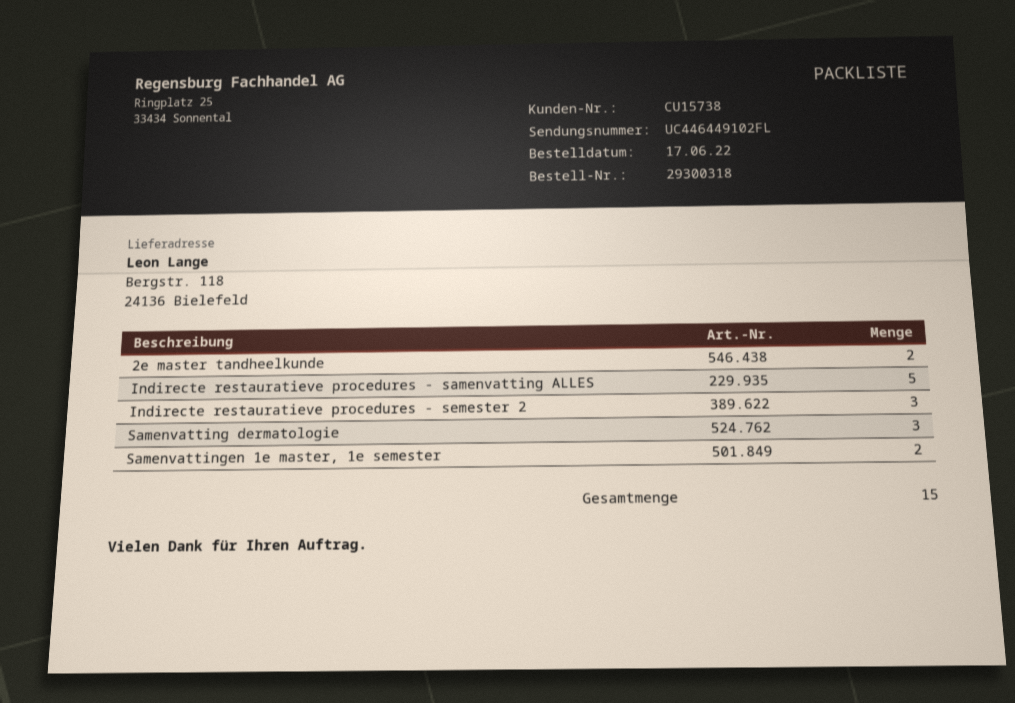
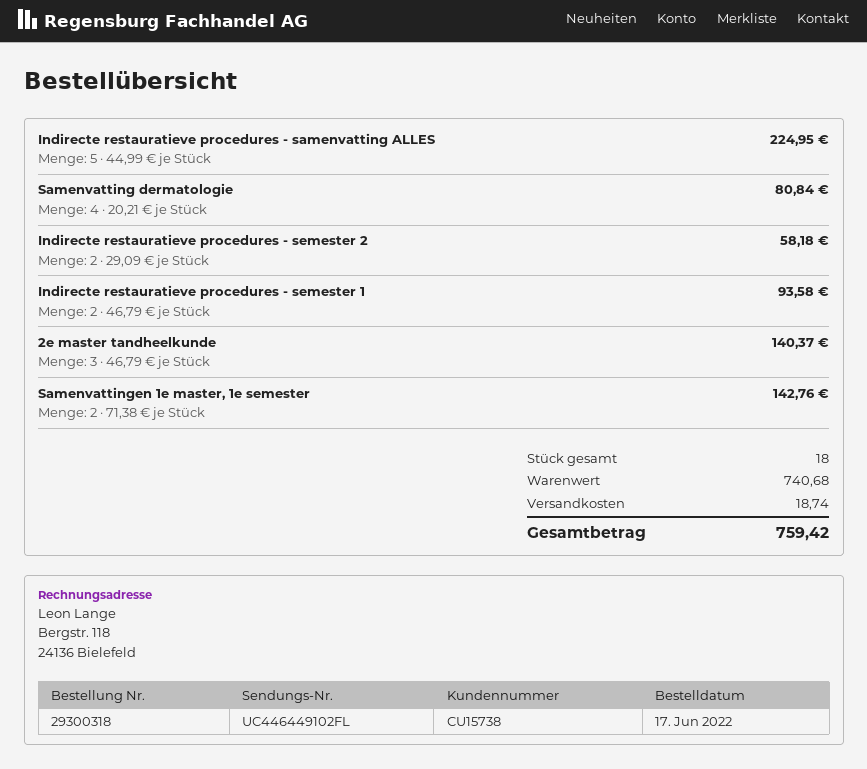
2e master tandheelkunde: 2 -> 3
Indirecte restauratieve procedures - semester 2: 3 -> 2
Samenvatting dermatologie: 3 -> 4
Indirecte restauratieve procedures - semester 1: none -> 2
total quantity: 15 -> 18

